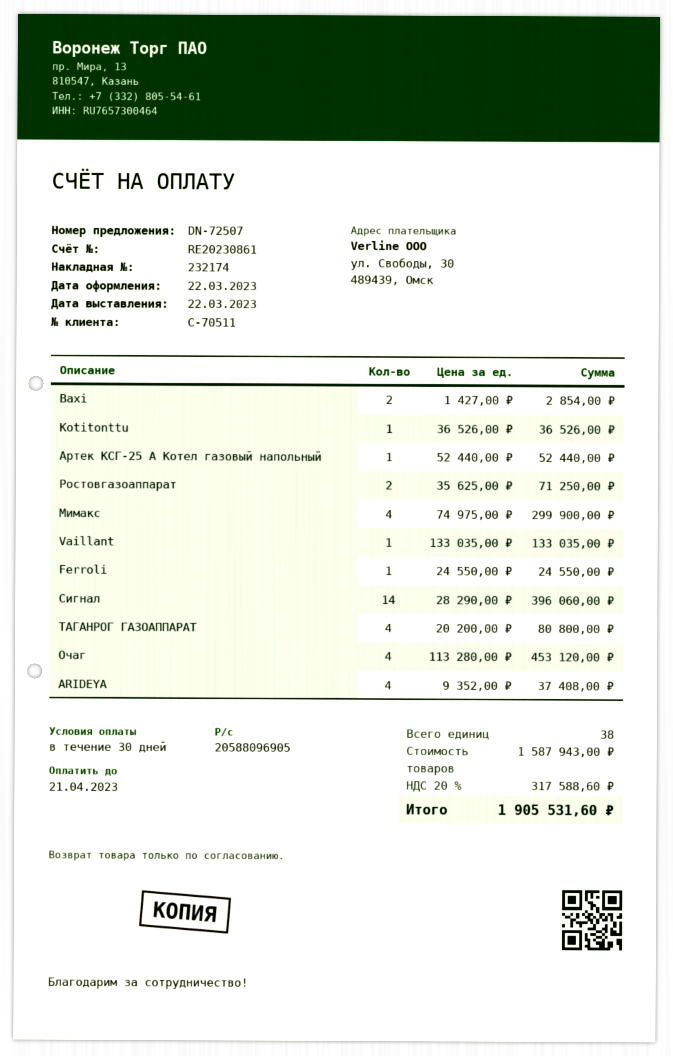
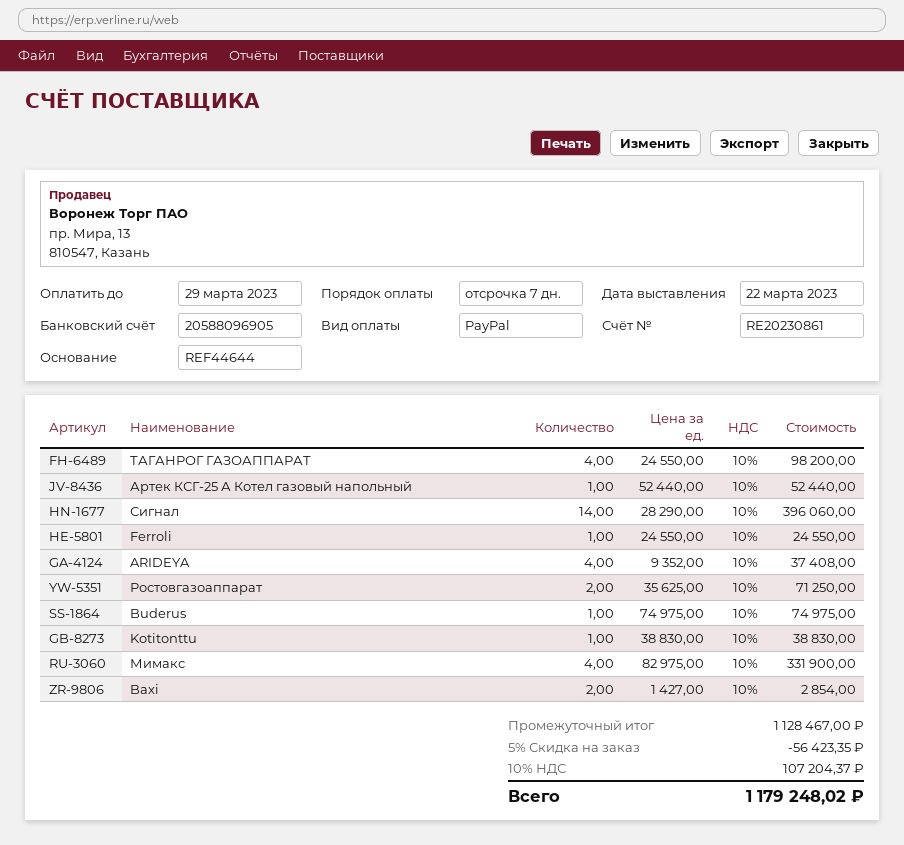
payment terms: 30 days -> 7 days
due date: 2023-04-21 -> 2023-03-29
Kotitonttu: 1 x 36526.00 = 36526.00 -> 1 x 38830.00 = 38830.00
Мимакс: 4 x 74975.00 = 299900.00 -> 4 x 82975.00 = 331900.00
Vaillant: 1 x 133035.00 = 133035.00 -> none
ТАГАНРОГ ГАЗОАППАРАТ: 4 x 20200.00 = 80800.00 -> 4 x 24550.00 = 98200.00
Очаг: 4 x 113280.00 = 453120.00 -> none
Buderus: none -> 1 x 74975.00 = 74975.00
subtotal: 1587943.00 -> 1128467.00
discount: none -> 5% = 56423.35
tax: 20% = 317588.60 -> 10% = 107204.37
total: 1905531.60 -> 1179248.02

